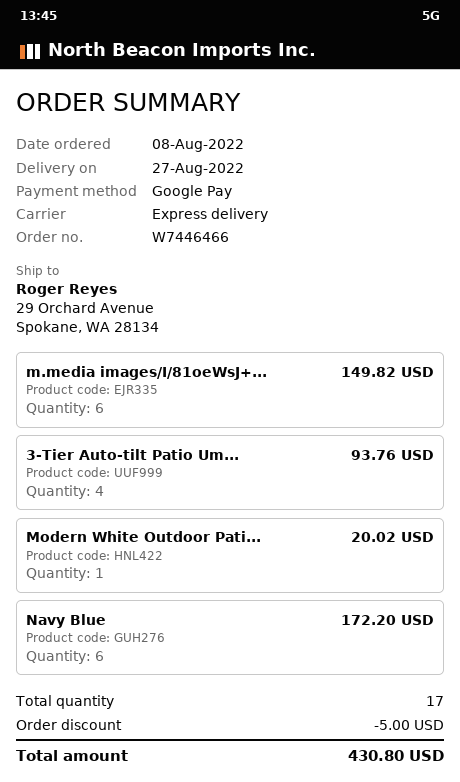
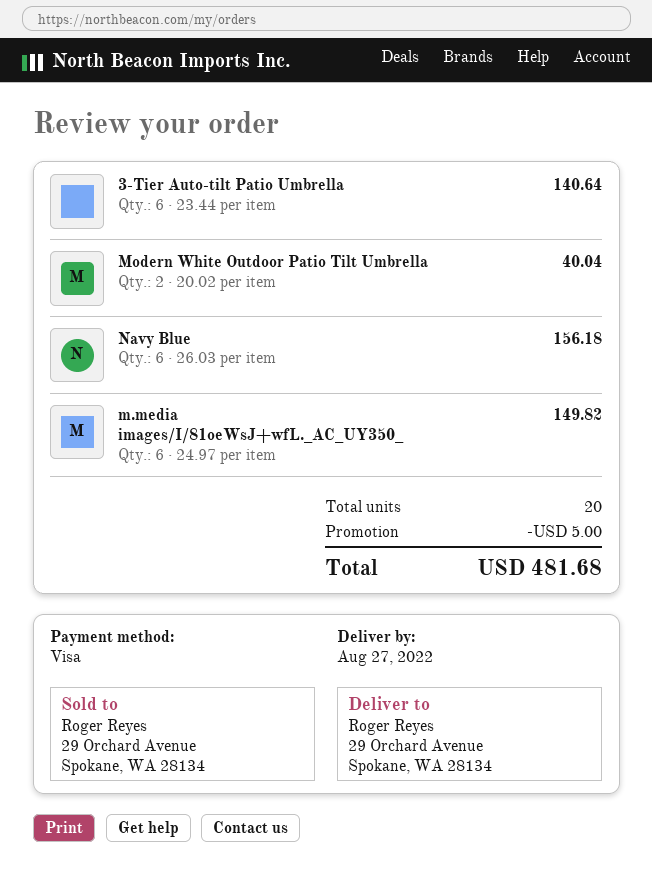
payment method: Google Pay -> Visa
3‑Tier Auto-tilt Patio Um...: 4 for 93.76 -> 6 for 140.64
Modern White Outdoor Pati...: 1 for 20.02 -> 2 for 40.04
Navy Blue: 6 for 172.20 -> 6 for 156.18
total quantity: 17 -> 20
total: 430.80 -> 481.68

